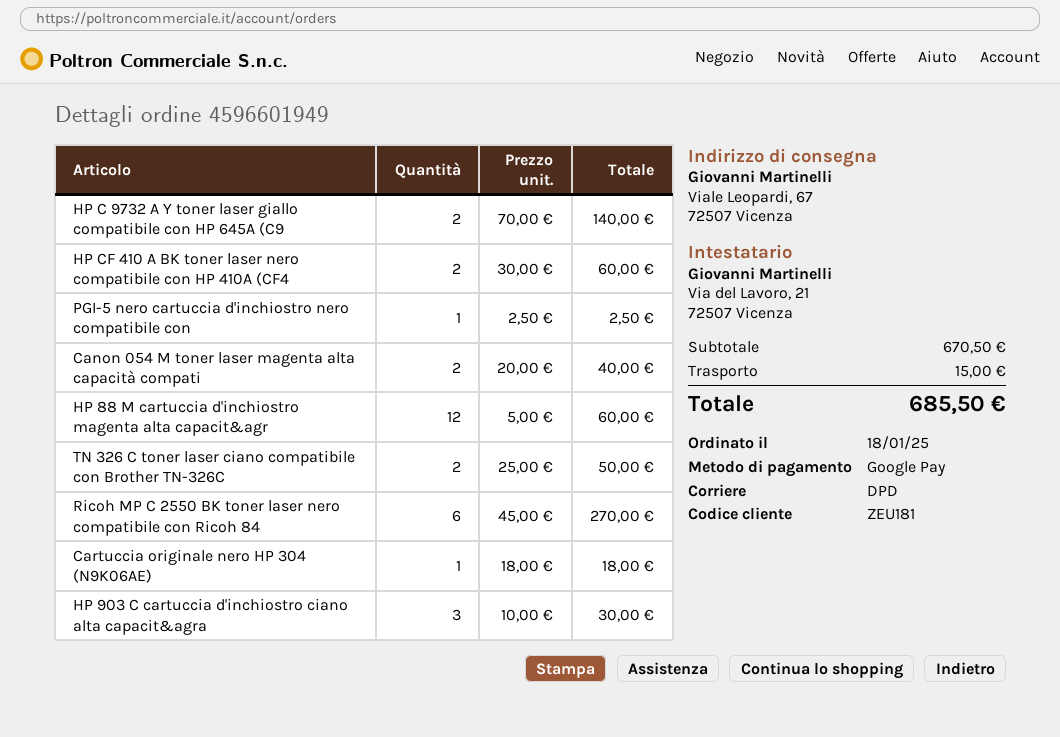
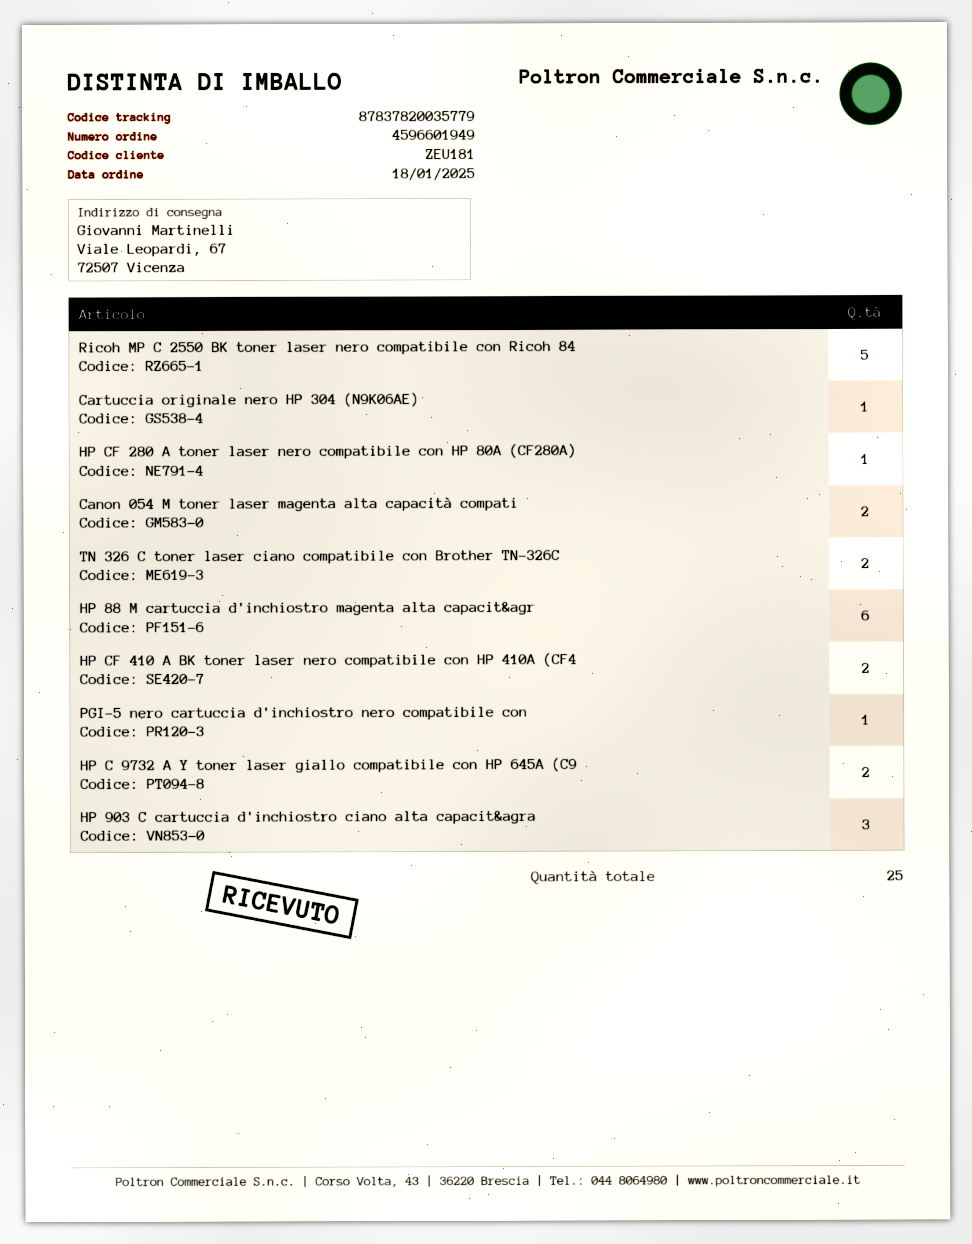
HP 88 M cartuccia d'inchiostro magenta alta capacit&agr: 12 -> 6
Ricoh MP C 2550 BK toner laser nero compatibile con Ricoh 84: 6 -> 5
HP CF 280 A toner laser nero compatibile con HP 80A (CF280A): none -> 1

